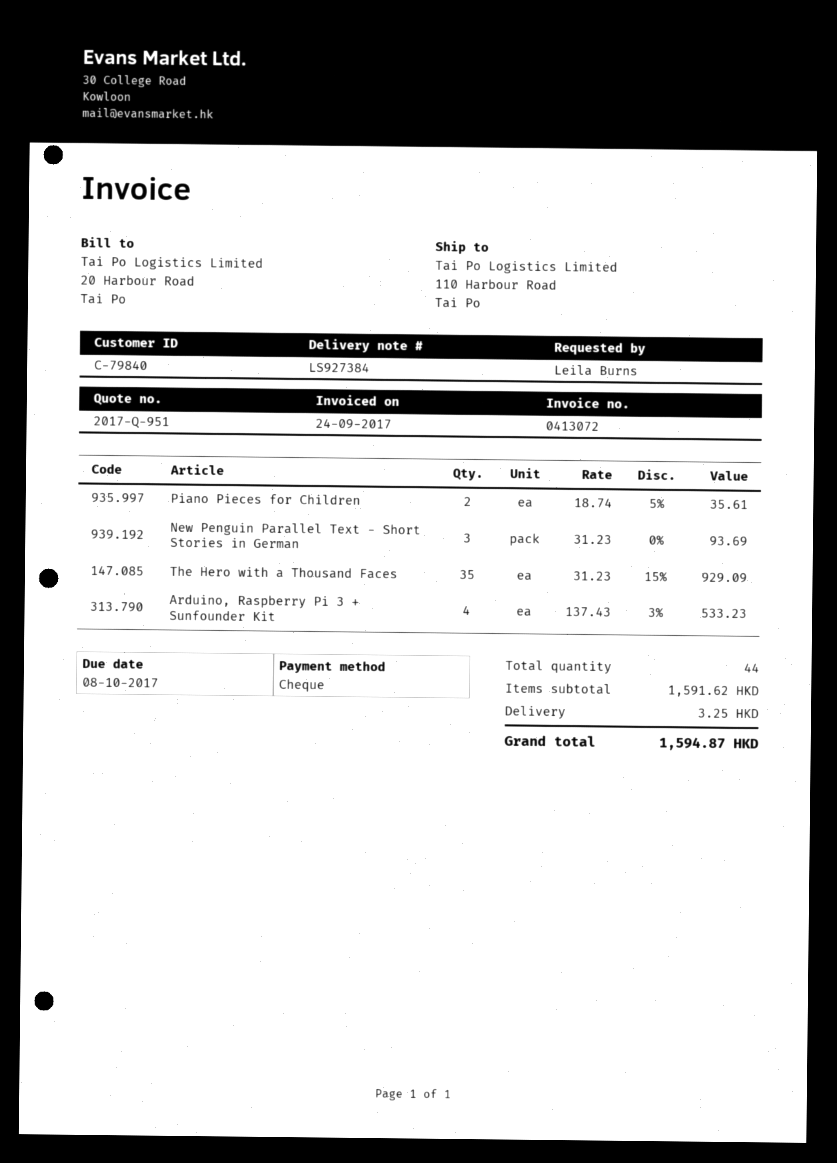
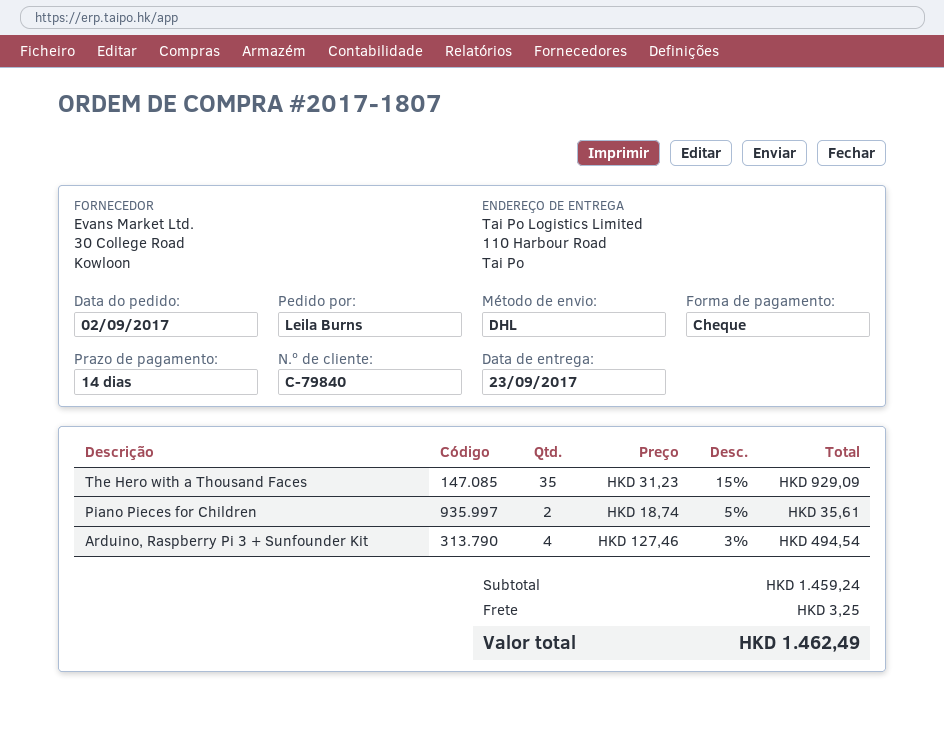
New Penguin Parallel Text - Short Stories in German: 3 x 31.23 = 93.69 -> none
Arduino, Raspberry Pi 3 + Sunfounder Kit: 4 x 137.43 - 3% = 533.23 -> 4 x 127.46 - 3% = 494.54
subtotal: 1591.62 -> 1459.24
total: 1594.87 -> 1462.49

